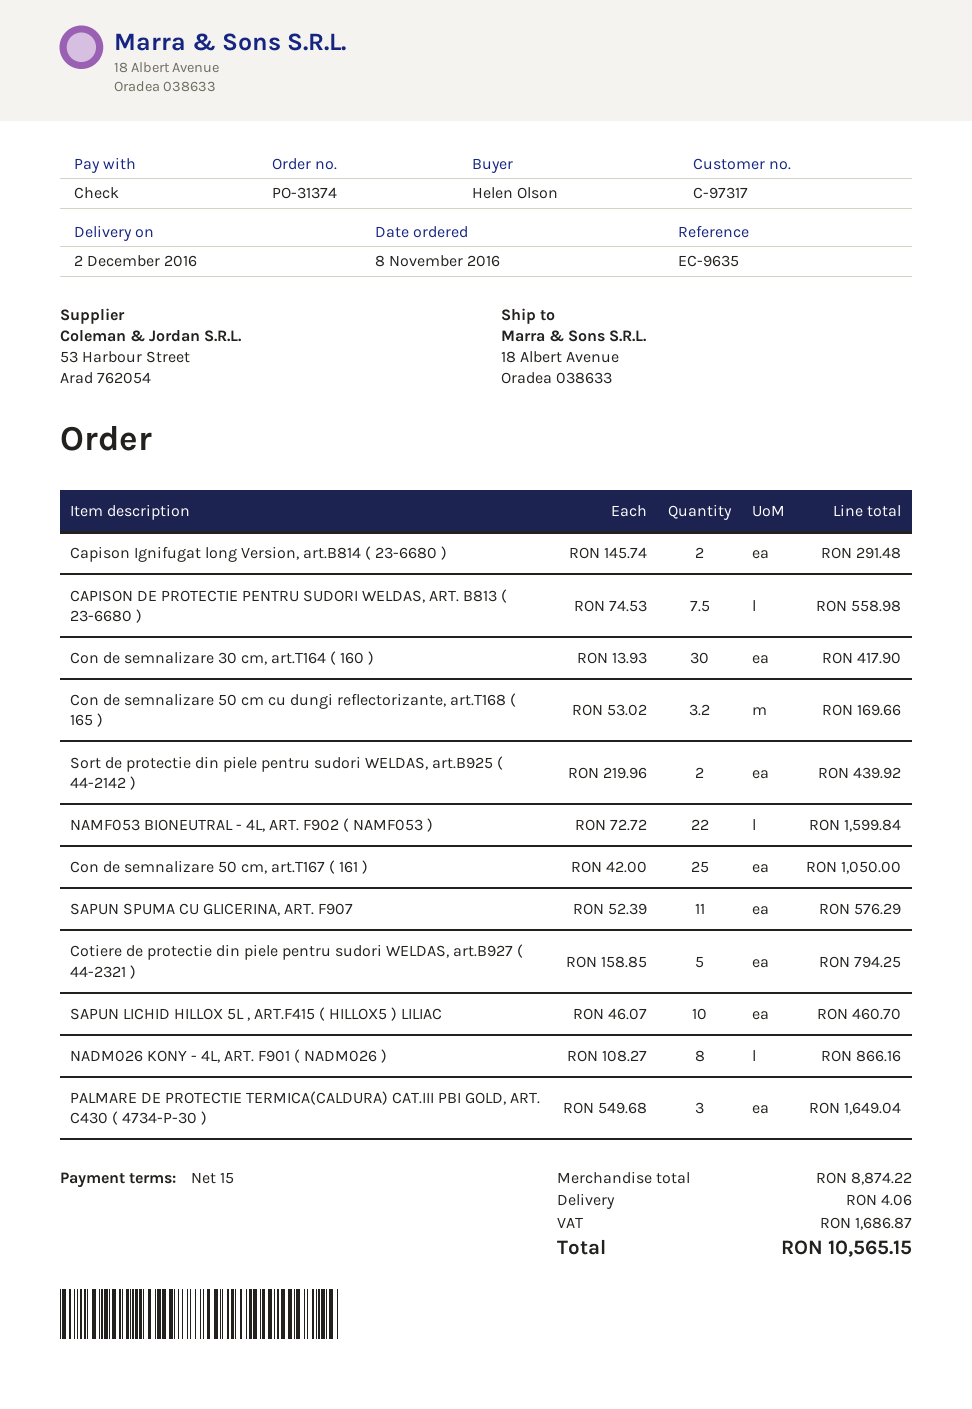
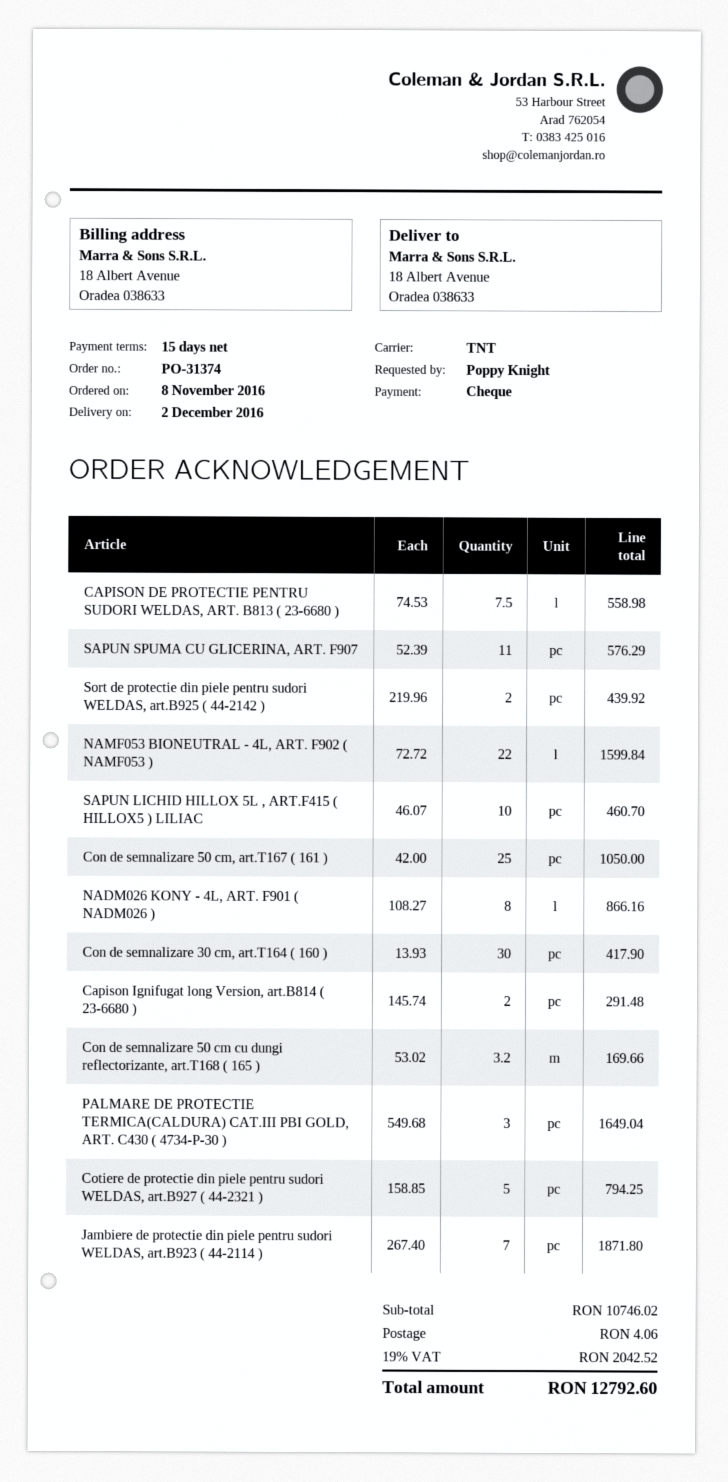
ordered by: Helen Olson -> Poppy Knight
Jambiere de protectie din piele pentru sudori WELDAS, art.B923 ( 44-2114 ): none -> 7 x 267.40 = 1871.80
subtotal: 8874.22 -> 10746.02
tax: 1686.87 -> 2042.52
total: 10565.15 -> 12792.60

